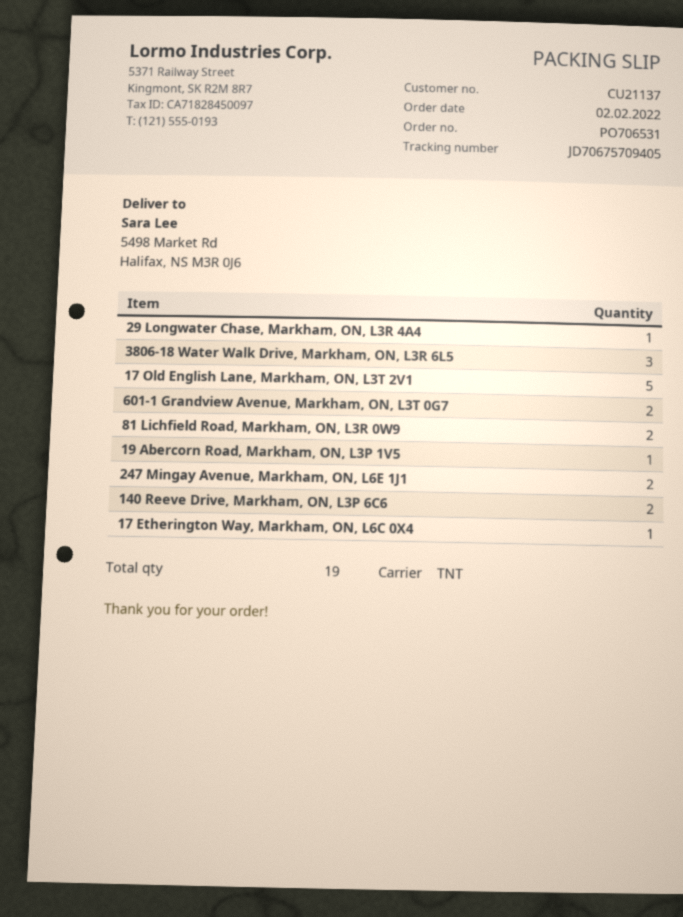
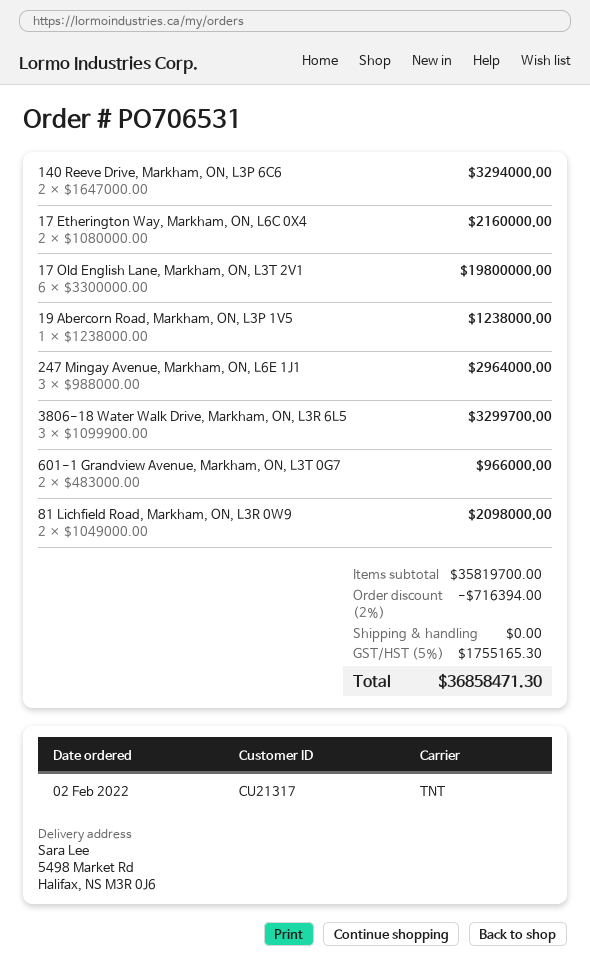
customer number: CU21137 -> CU21317
29 Longwater Chase, Markham, ON, L3R 4A4: 1 -> none
17 Old English Lane, Markham, ON, L3T 2V1: 5 -> 6
247 Mingay Avenue, Markham, ON, L6E 1J1: 2 -> 3
17 Etherington Way, Markham, ON, L6C 0X4: 1 -> 2

